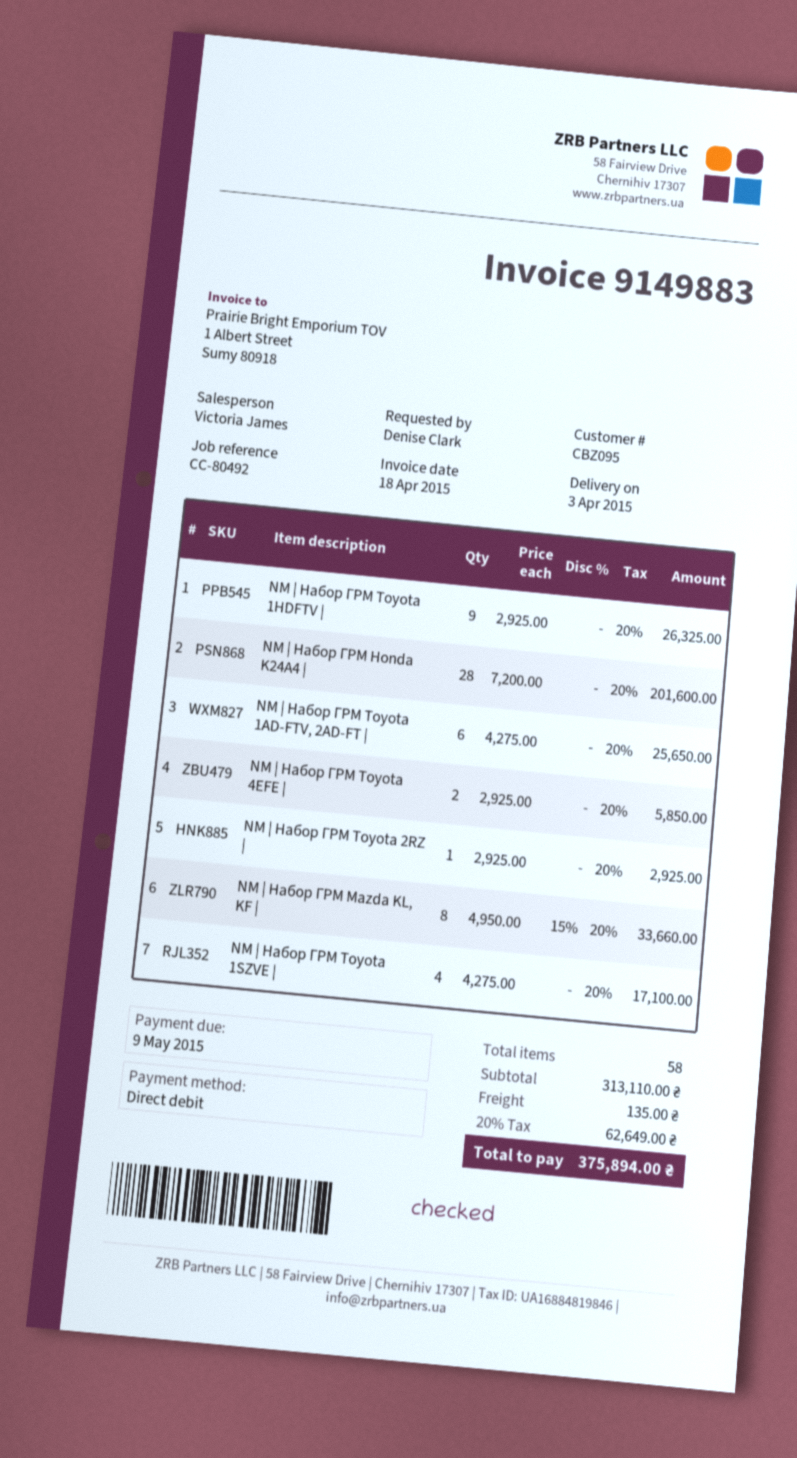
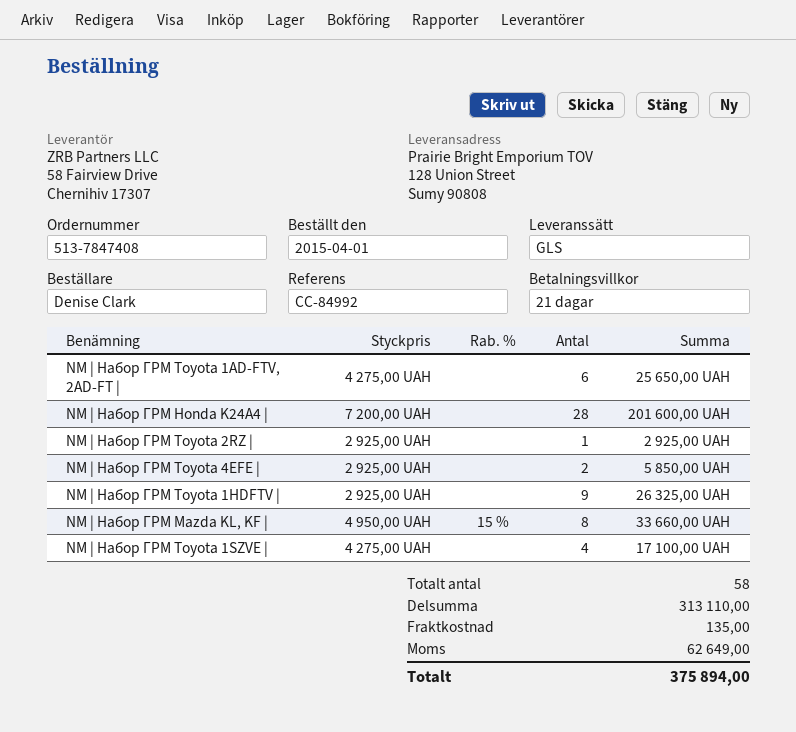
reference: CC-80492 -> CC-84992

